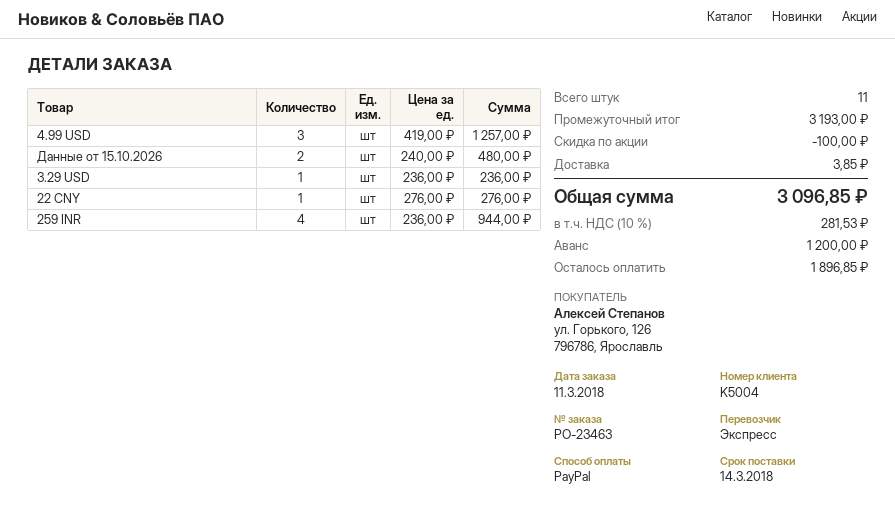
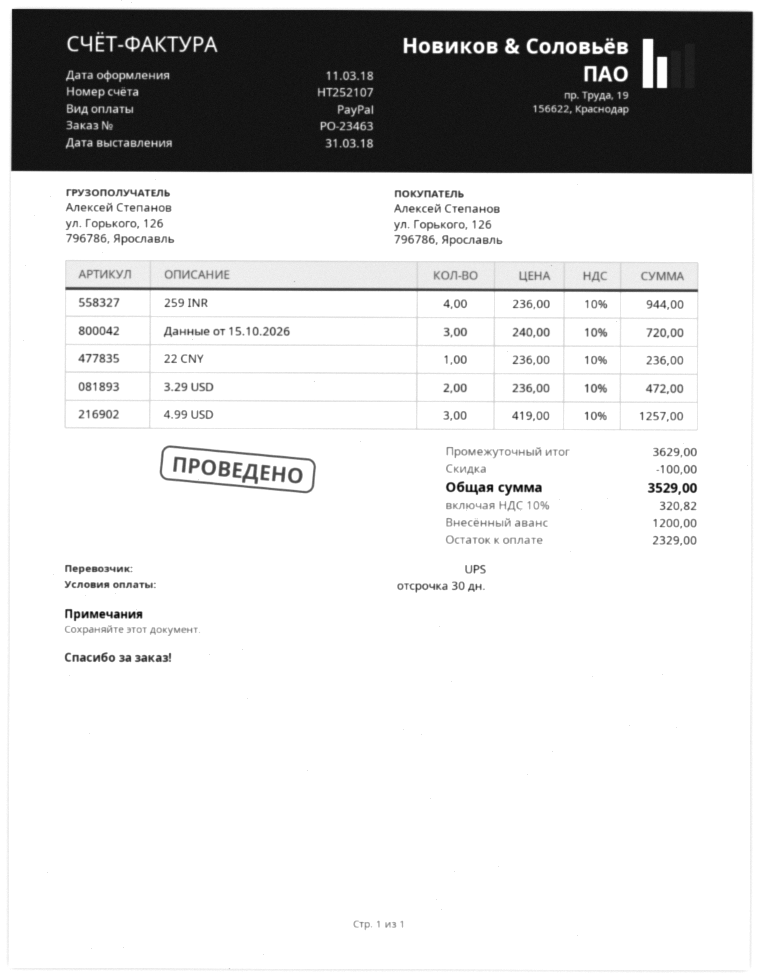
shipping method: express -> UPS
Данные от 15.10.2026: 2 x 240.00 = 480.00 -> 3 x 240.00 = 720.00
3.29 USD: 1 x 236.00 = 236.00 -> 2 x 236.00 = 472.00
22 CNY: 1 x 276.00 = 276.00 -> 1 x 236.00 = 236.00
subtotal: 3193.00 -> 3629.00
shipping: 3.85 -> none
tax: 10% = 281.53 -> 10% = 320.82
total: 3096.85 -> 3529.00
balance: 1896.85 -> 2329.00

